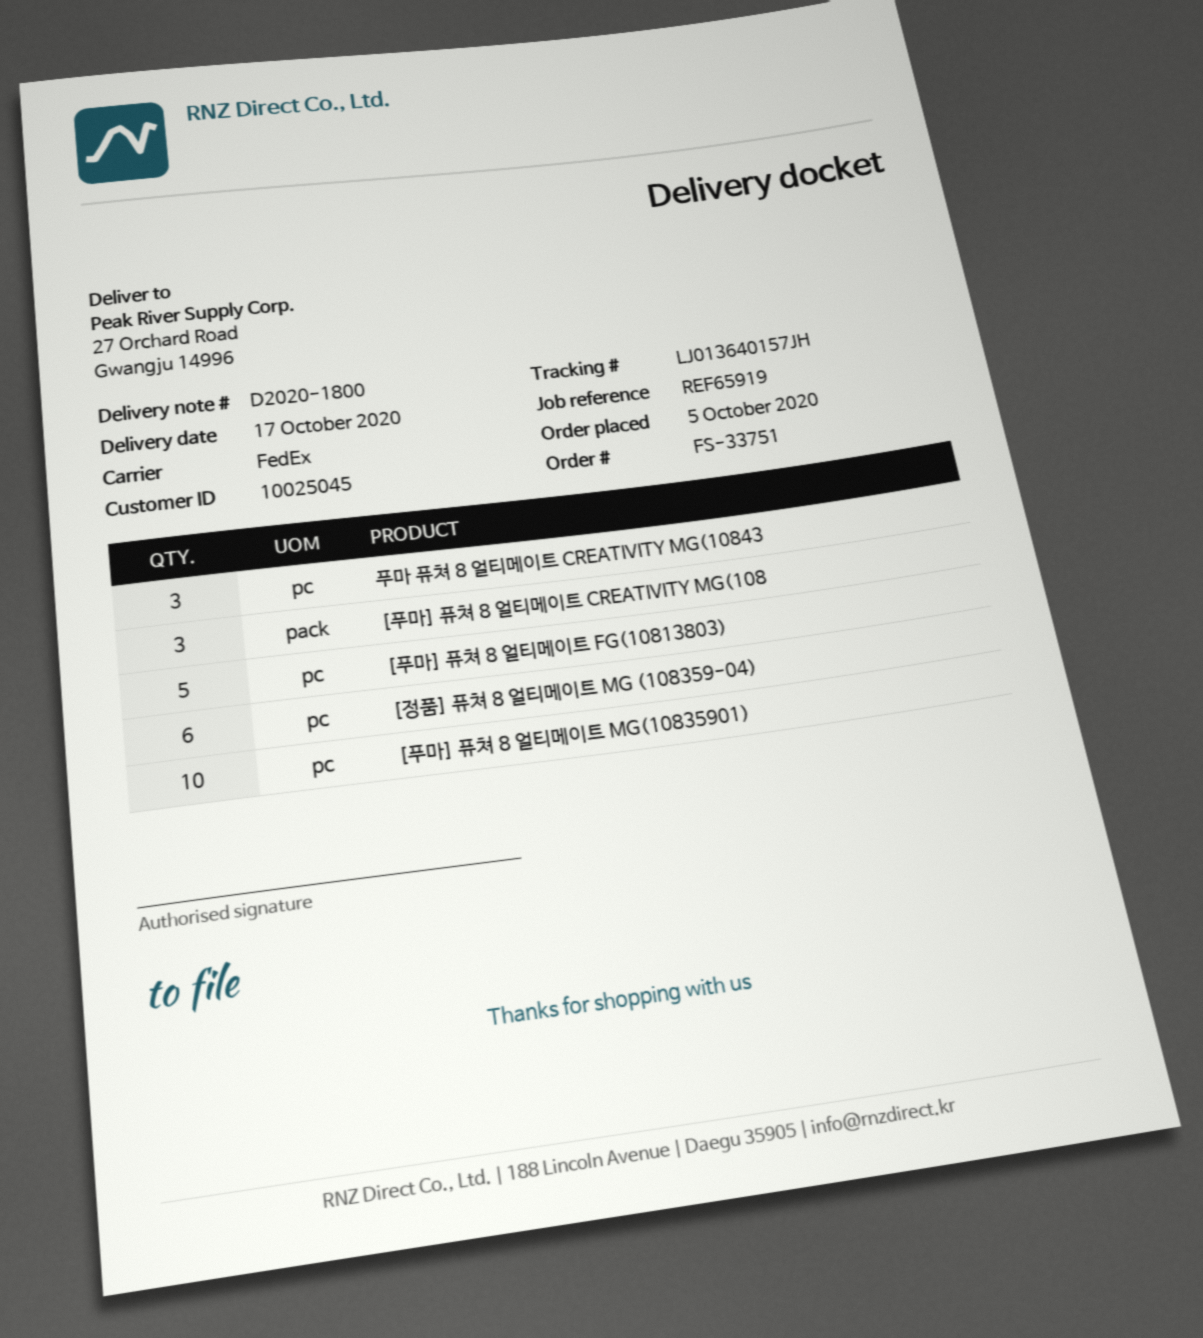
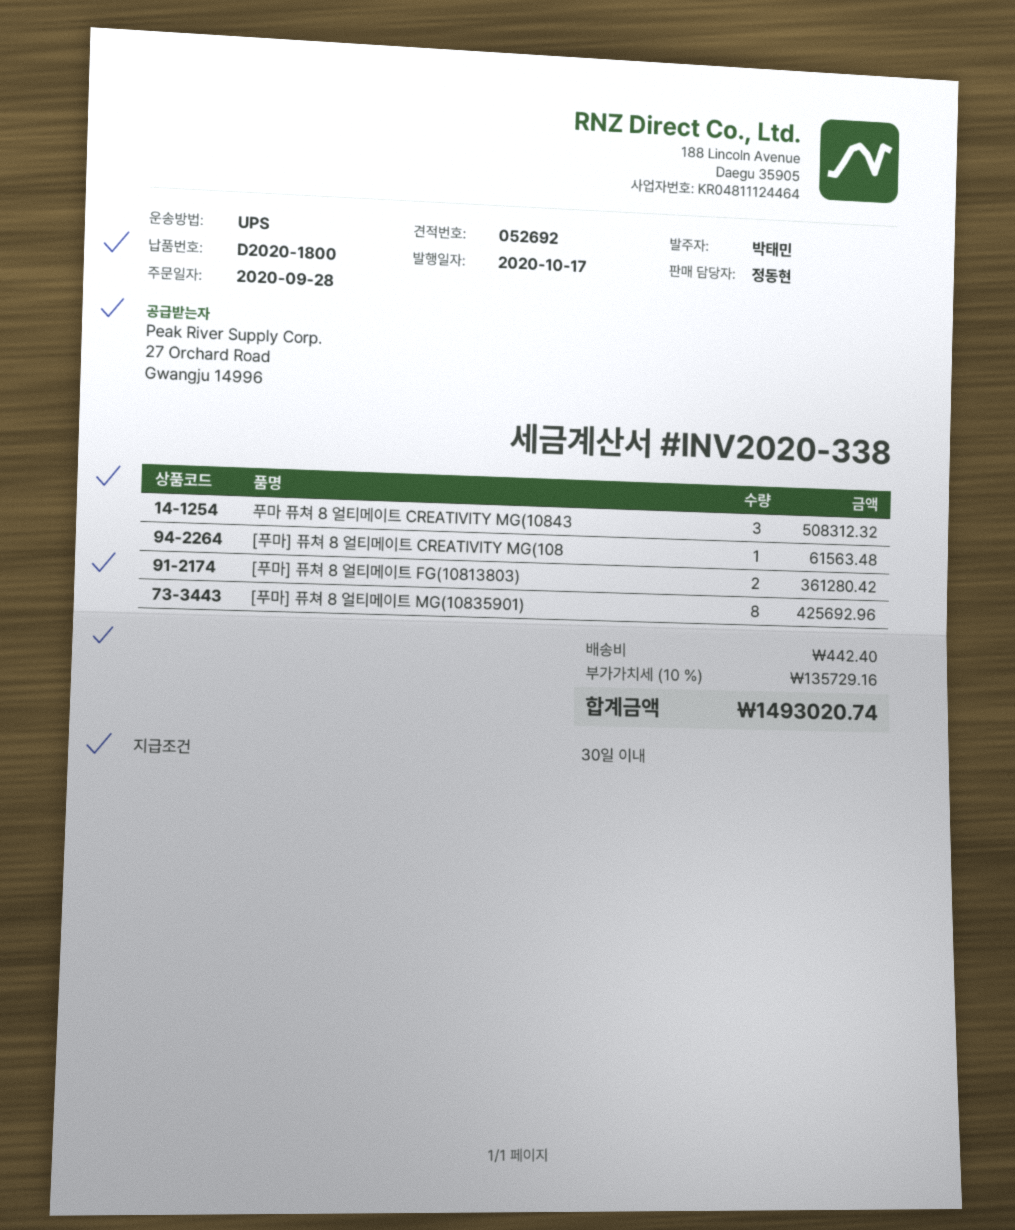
order date: 2020-10-05 -> 2020-09-28
shipping method: FedEx -> UPS
[푸마] 퓨쳐 8 얼티메이트 CREATIVITY MG(108: 3 -> 1
[푸마] 퓨쳐 8 얼티메이트 FG(10813803): 5 -> 2
[정품] 퓨쳐 8 얼티메이트 MG (108359-04): 6 -> none
[푸마] 퓨쳐 8 얼티메이트 MG(10835901): 10 -> 8

